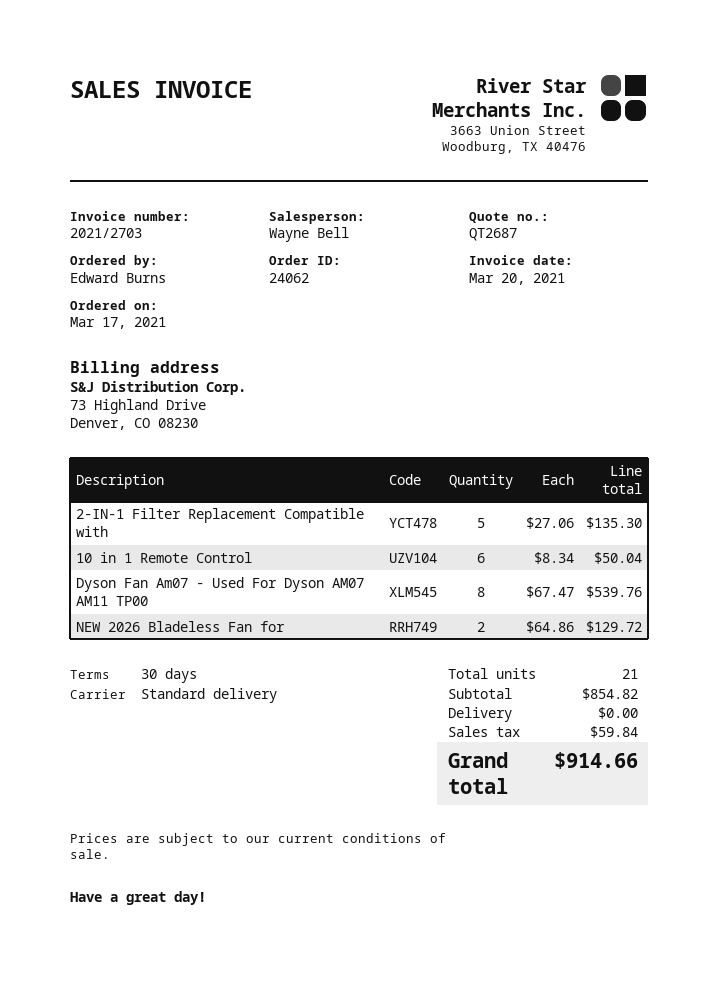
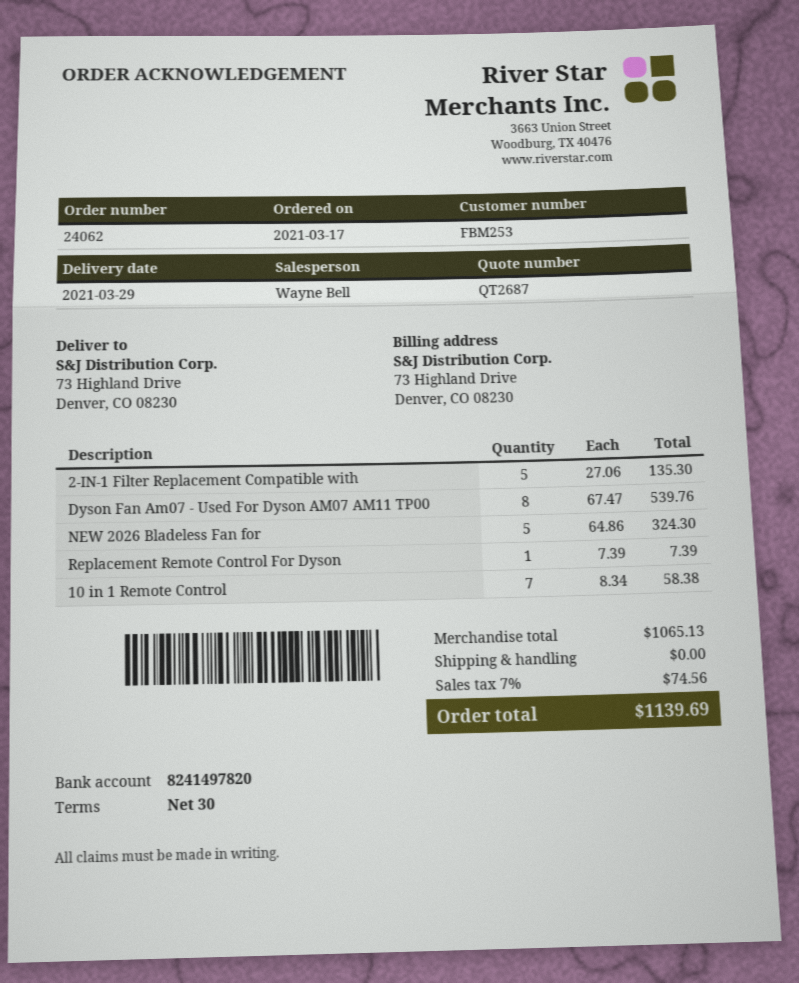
10 in 1 Remote Control: 6 x 8.34 = 50.04 -> 7 x 8.34 = 58.38
NEW 2026 Bladeless Fan for: 2 x 64.86 = 129.72 -> 5 x 64.86 = 324.30
Replacement Remote Control For Dyson: none -> 1 x 7.39 = 7.39
subtotal: 854.82 -> 1065.13
tax: 59.84 -> 74.56
total: 914.66 -> 1139.69

